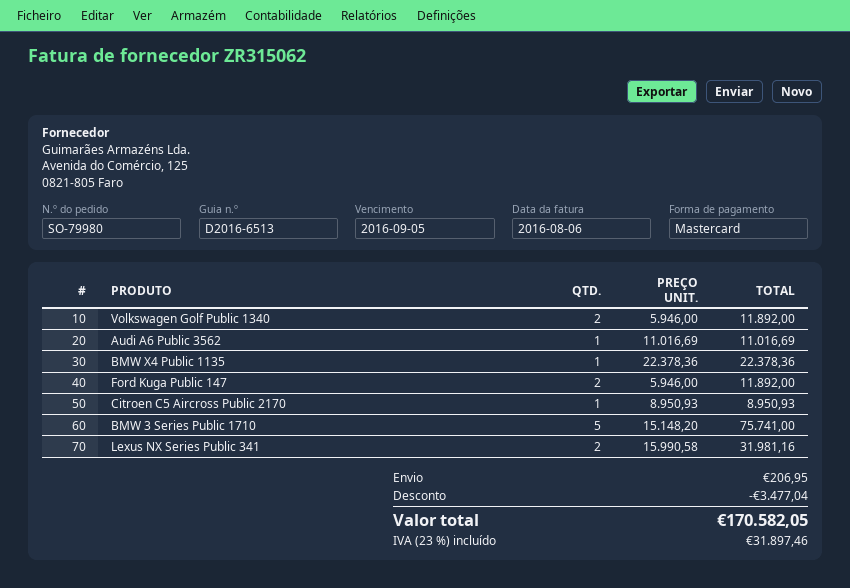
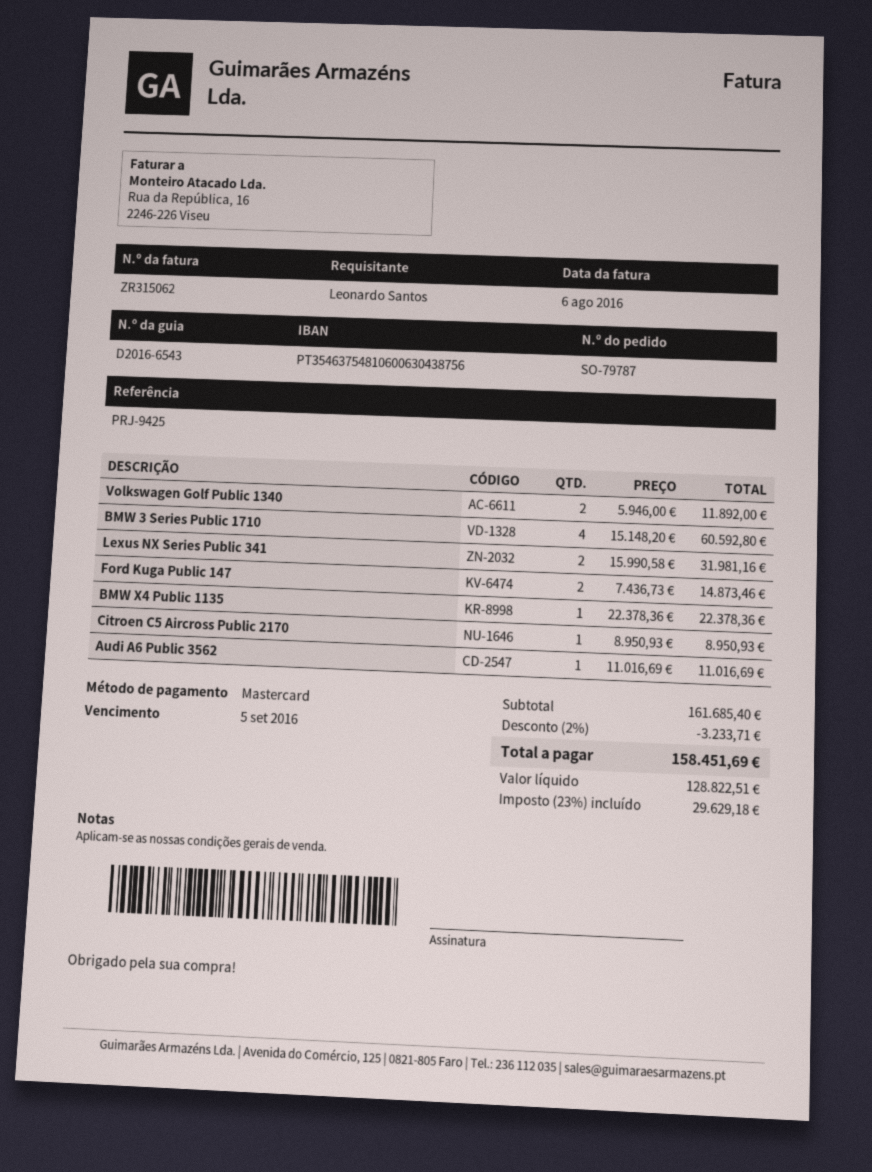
order number: SO-79980 -> SO-79787
delivery note number: D2016-6513 -> D2016-6543
Ford Kuga Public 147: 2 x 5946.00 = 11892.00 -> 2 x 7436.73 = 14873.46
BMW 3 Series Public 1710: 5 x 15148.20 = 75741.00 -> 4 x 15148.20 = 60592.80
discount: 3477.04 -> 3233.71
shipping: 206.95 -> none
tax: 23% = 31897.46 -> 23% = 29629.18
total: 170582.05 -> 158451.69

